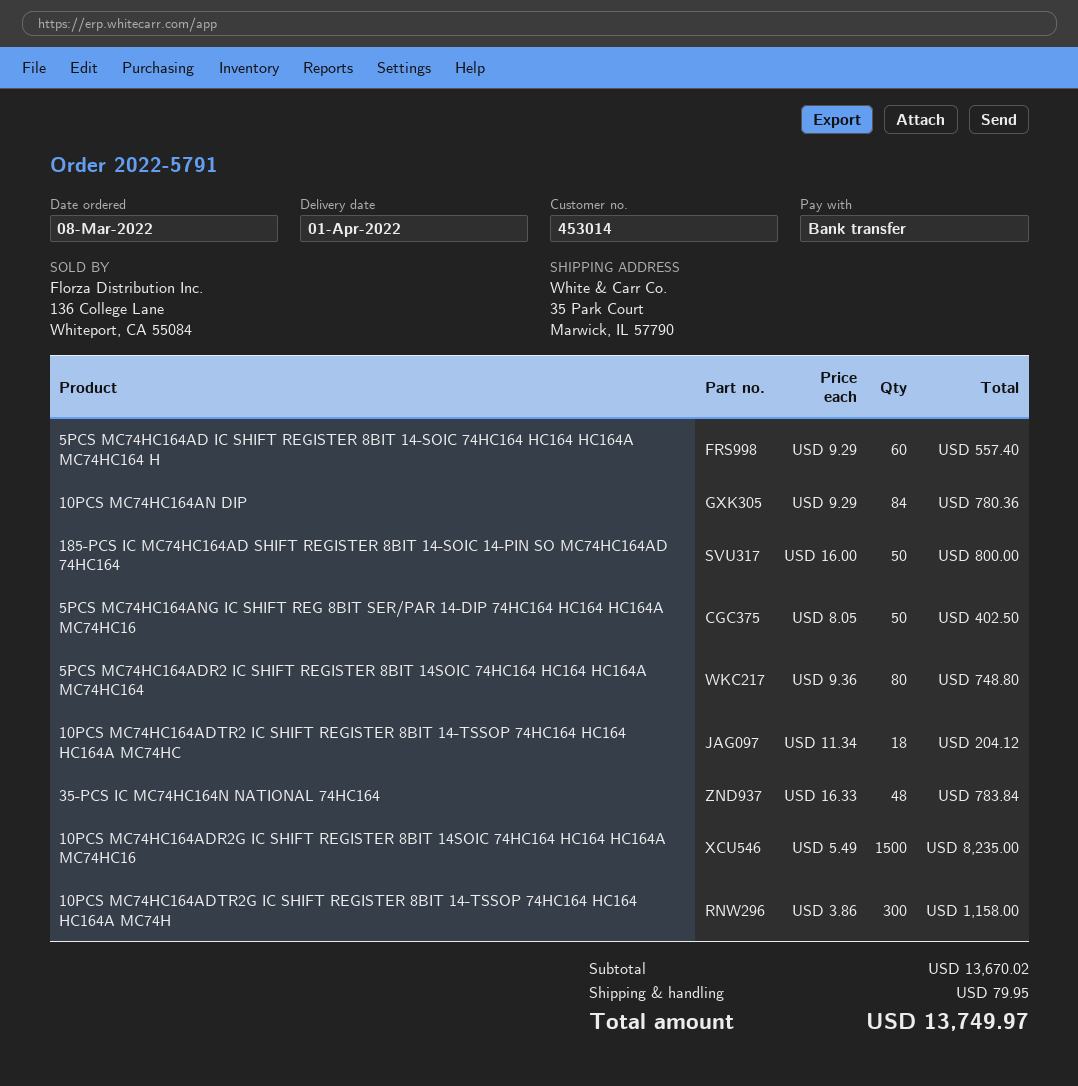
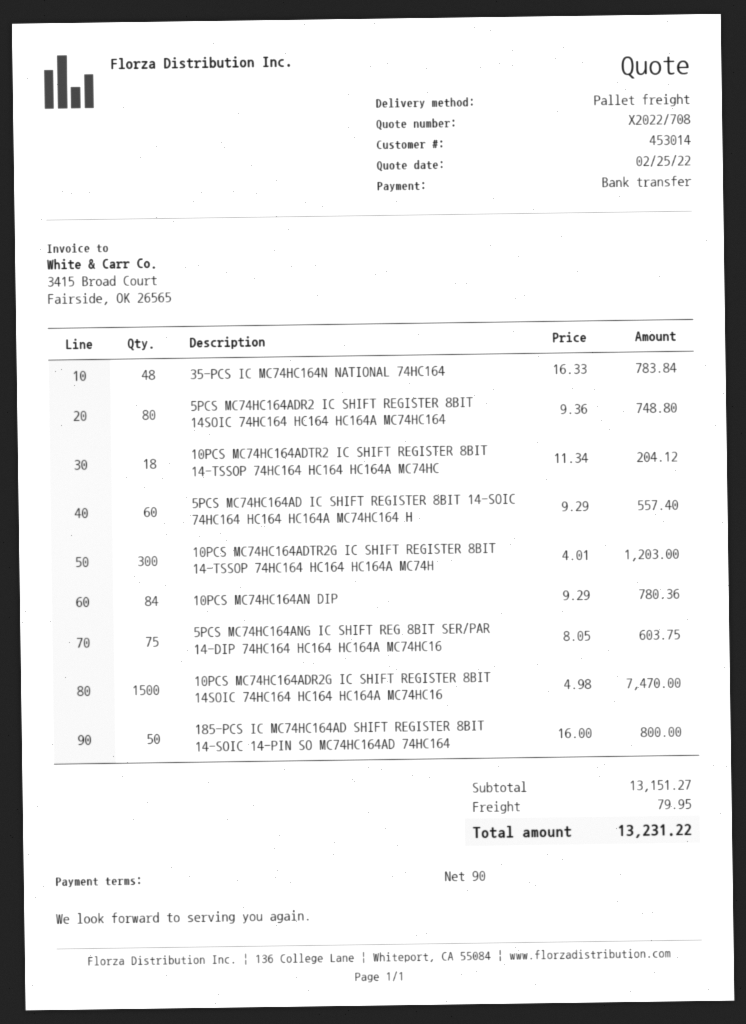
5PCS MC74HC164ANG IC SHIFT REG 8BIT SER/PAR 14-DIP 74HC164 HC164 HC164A MC74HC16: 50 x 8.05 = 402.50 -> 75 x 8.05 = 603.75
10PCS MC74HC164ADR2G IC SHIFT REGISTER 8BIT 14SOIC 74HC164 HC164 HC164A MC74HC16: 1500 x 5.49 = 8235.00 -> 1500 x 4.98 = 7470.00
10PCS MC74HC164ADTR2G IC SHIFT REGISTER 8BIT 14-TSSOP 74HC164 HC164 HC164A MC74H: 300 x 3.86 = 1158.00 -> 300 x 4.01 = 1203.00
subtotal: 13670.02 -> 13151.27
total: 13749.97 -> 13231.22

